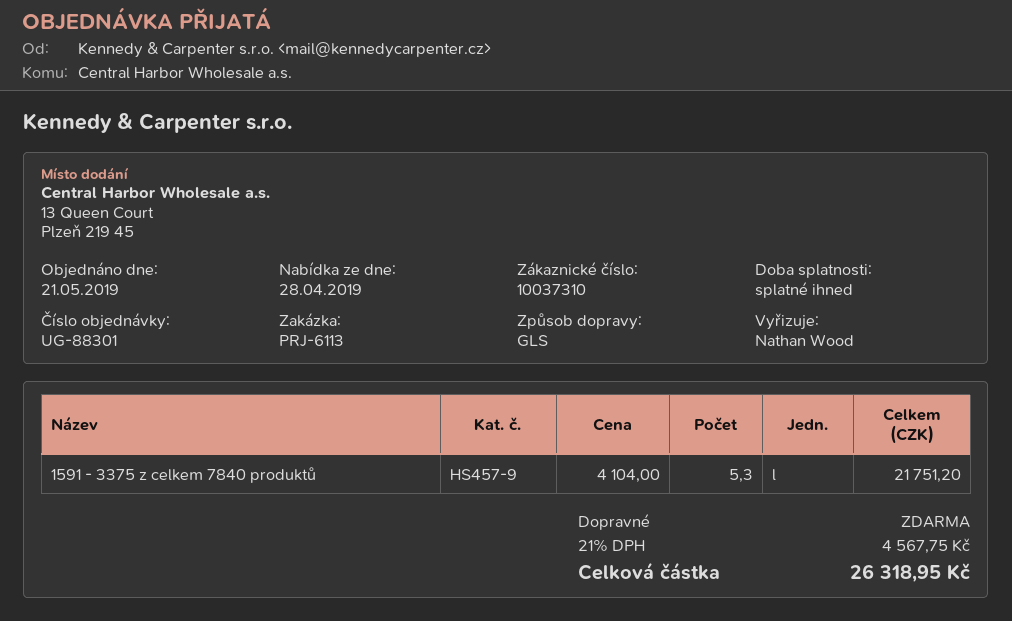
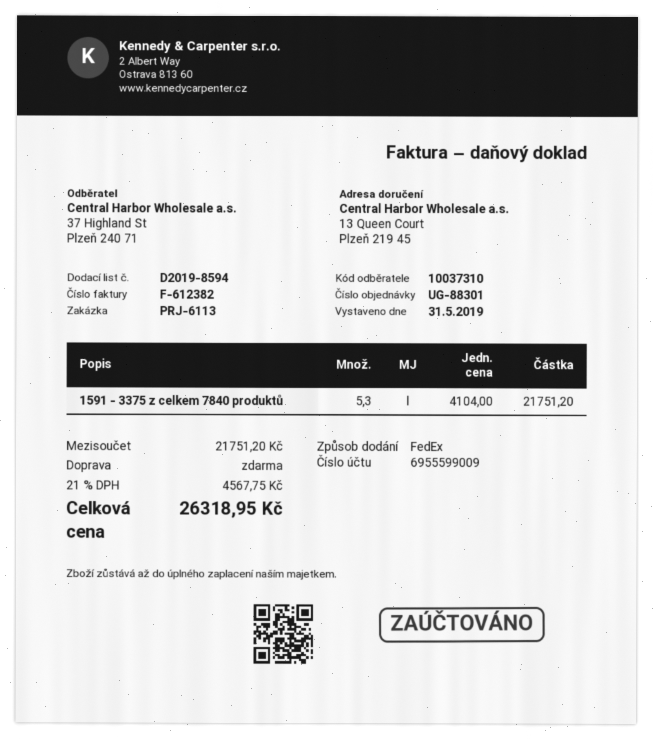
shipping method: GLS -> FedEx

